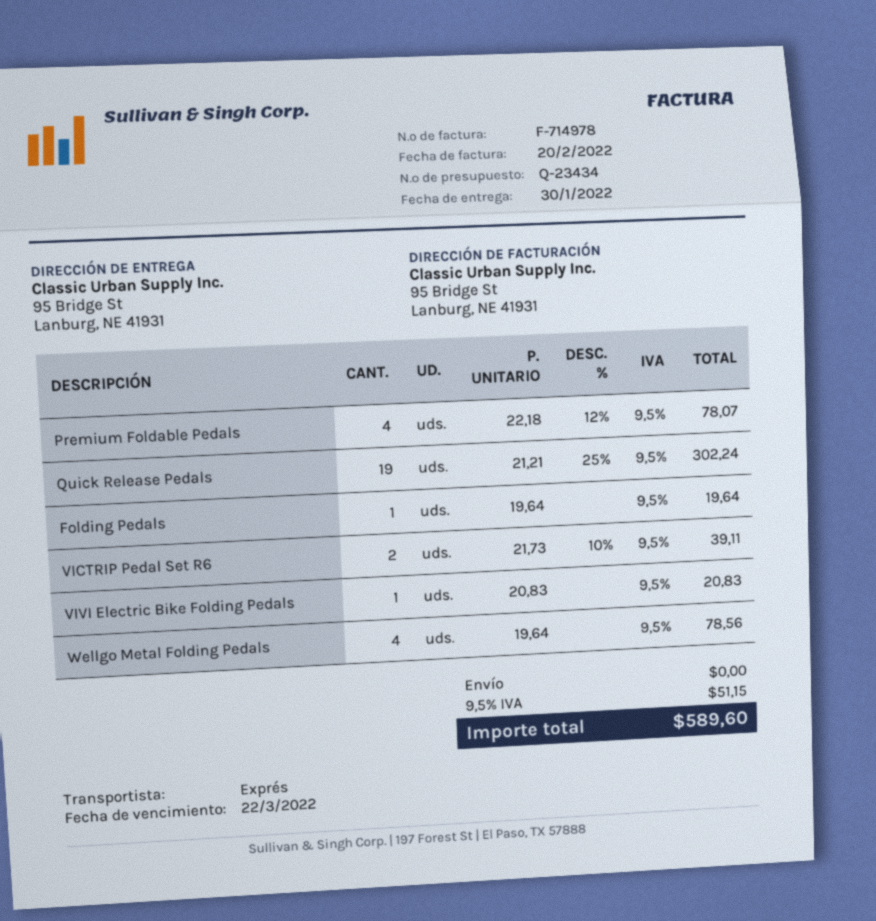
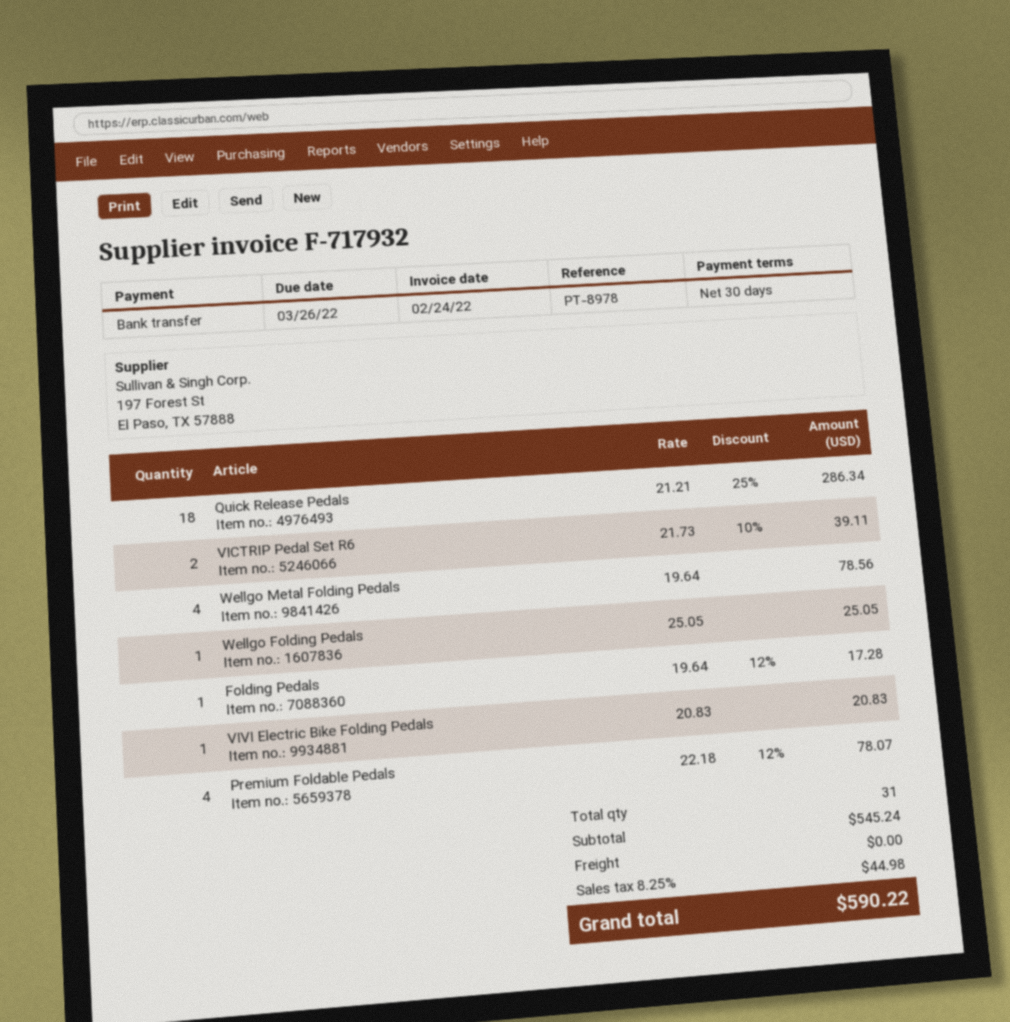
invoice number: F-714978 -> F-717932
invoice date: 2022-02-20 -> 2022-02-24
due date: 2022-03-22 -> 2022-03-26
Quick Release Pedals: 19 x 21.21 - 25% = 302.24 -> 18 x 21.21 - 25% = 286.34
Folding Pedals: 1 x 19.64 = 19.64 -> 1 x 19.64 - 12% = 17.28
Wellgo Folding Pedals: none -> 1 x 25.05 = 25.05
tax: 9.5% = 51.15 -> 8.25% = 44.98
total: 589.60 -> 590.22

